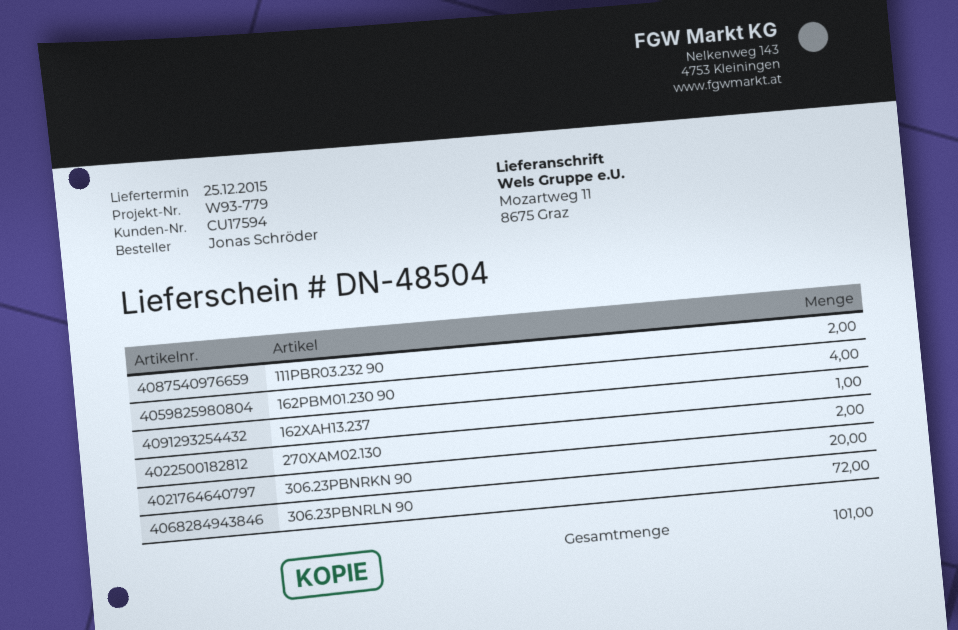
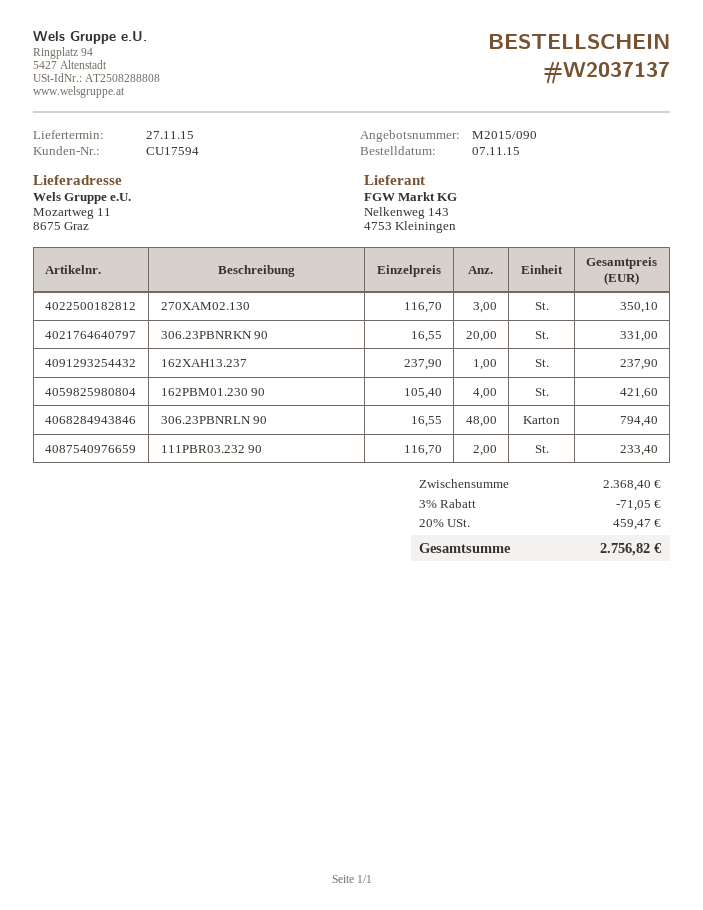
delivery date: 2015-12-25 -> 2015-11-27
270XAM02.130: 2 -> 3
306.23PBNRLN 90: 72 -> 48

